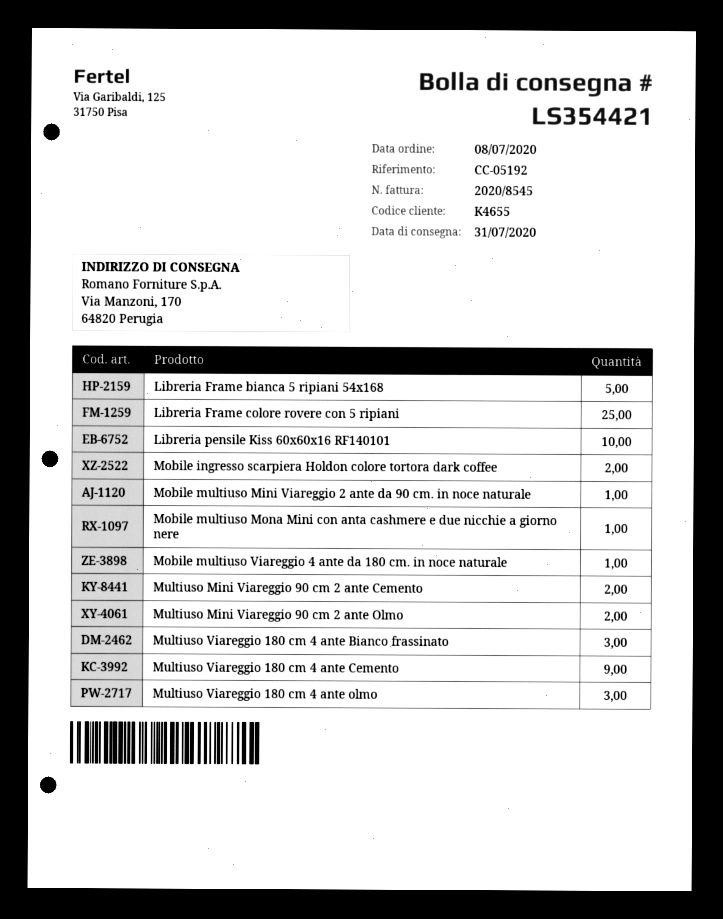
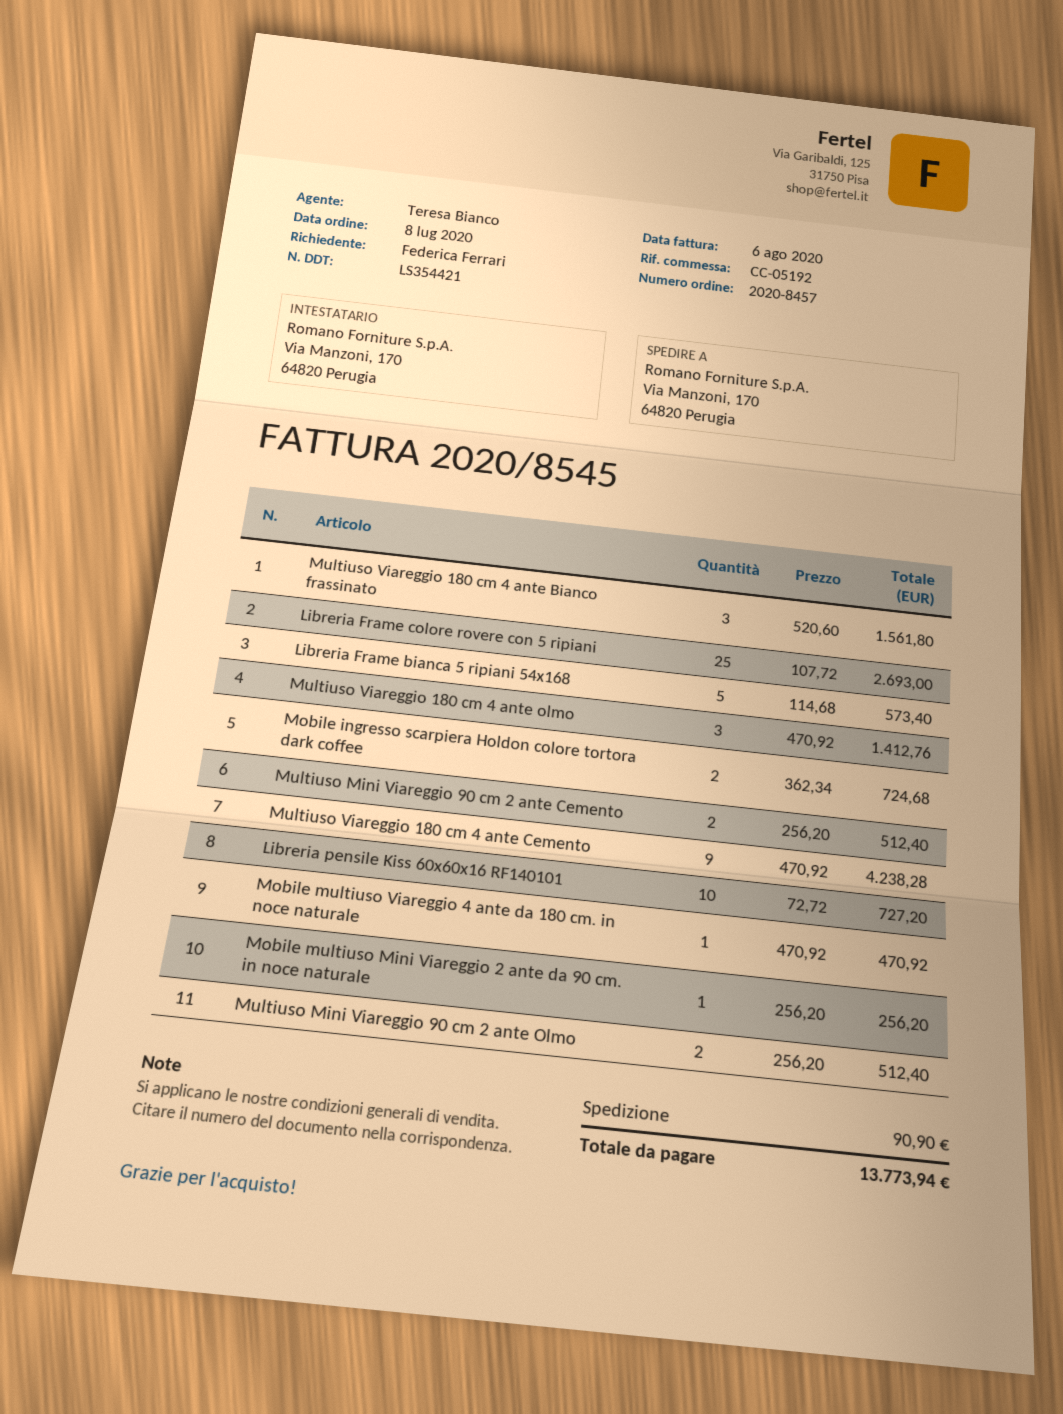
Mobile multiuso Mona Mini con anta cashmere e due nicchie a giorno nere: 1 -> none

